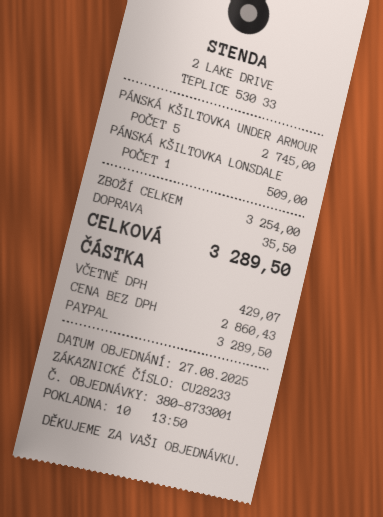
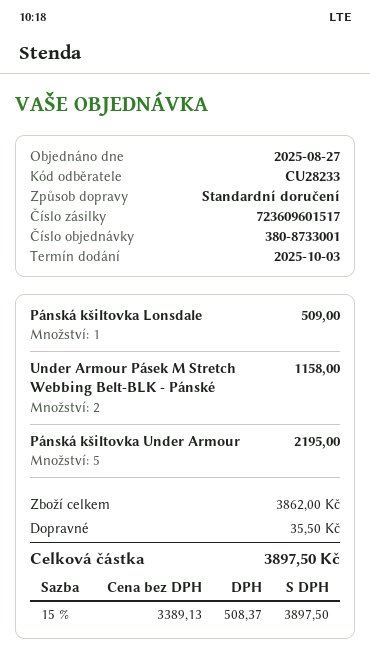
PÁNSKÁ KŠILTOVKA UNDER ARMOUR: 5 for 2745.00 -> 5 for 2195.00
Under Armour Pásek M Stretch Webbing Belt-BLK - Pánské: none -> 2 for 1158.00
subtotal: 3254.00 -> 3862.00
net: 2860.43 -> 3389.13
tax: 429.07 -> 508.37
total: 3289.50 -> 3897.50

